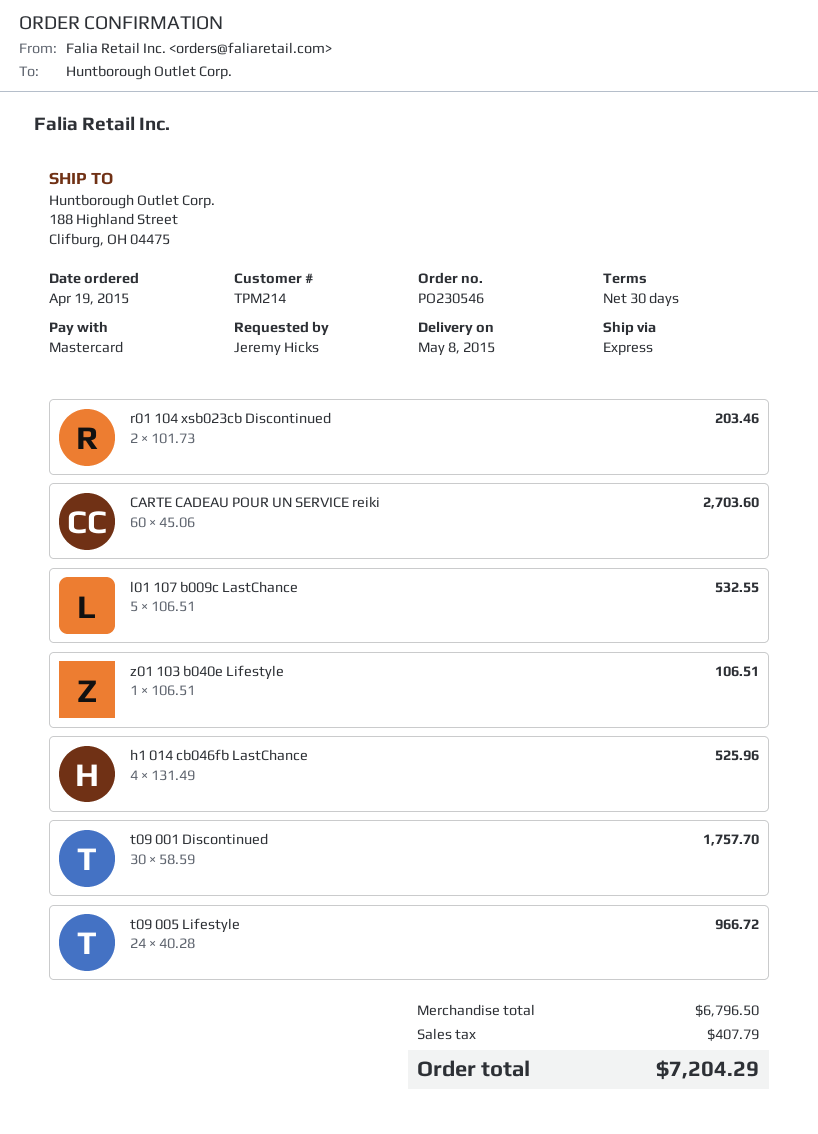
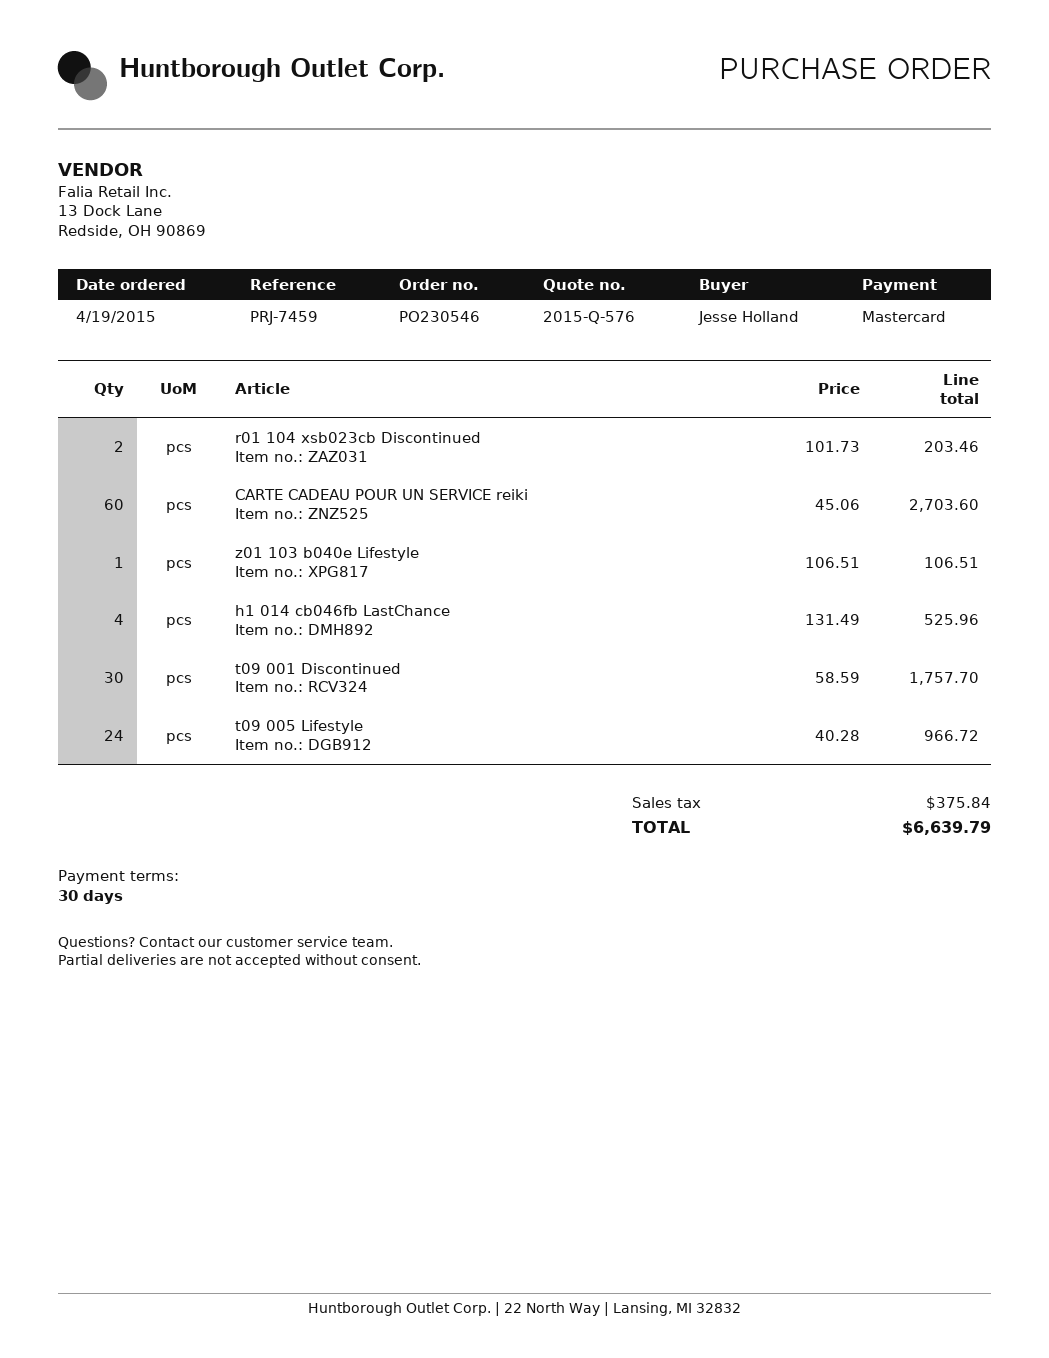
ordered by: Jeremy Hicks -> Jesse Holland
l01 107 b009c LastChance: 5 x 106.51 = 532.55 -> none
tax: 407.79 -> 375.84
total: 7204.29 -> 6639.79

